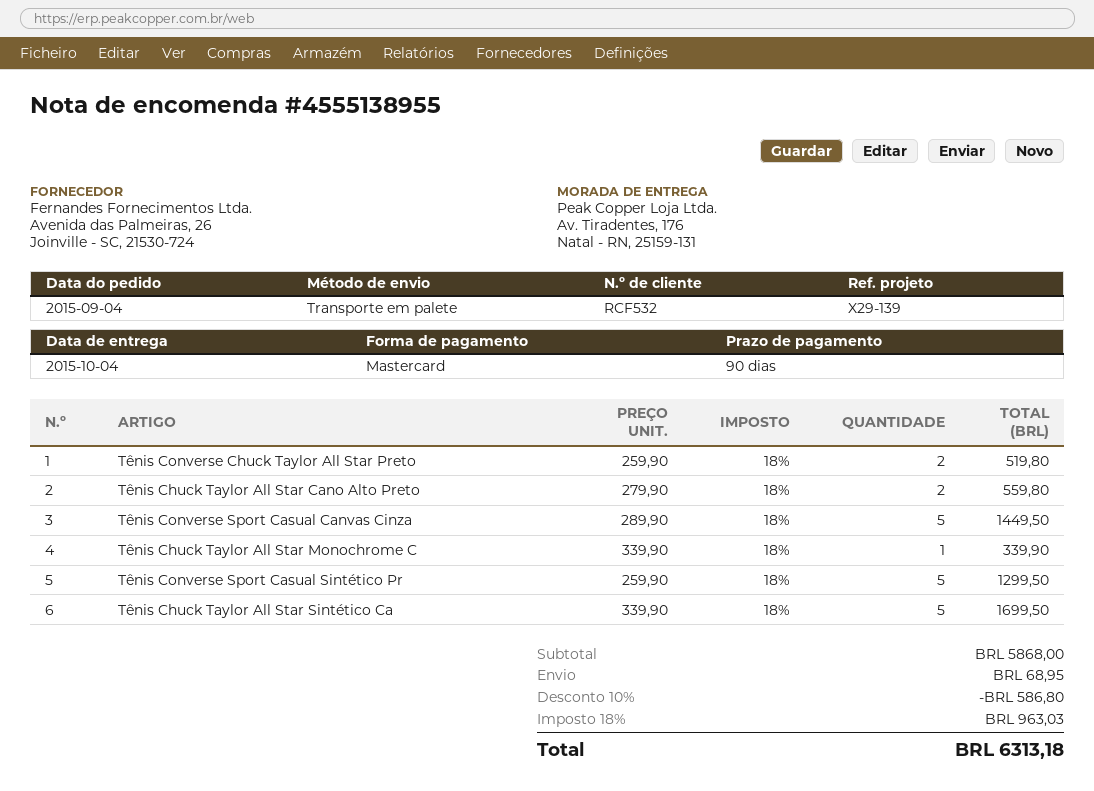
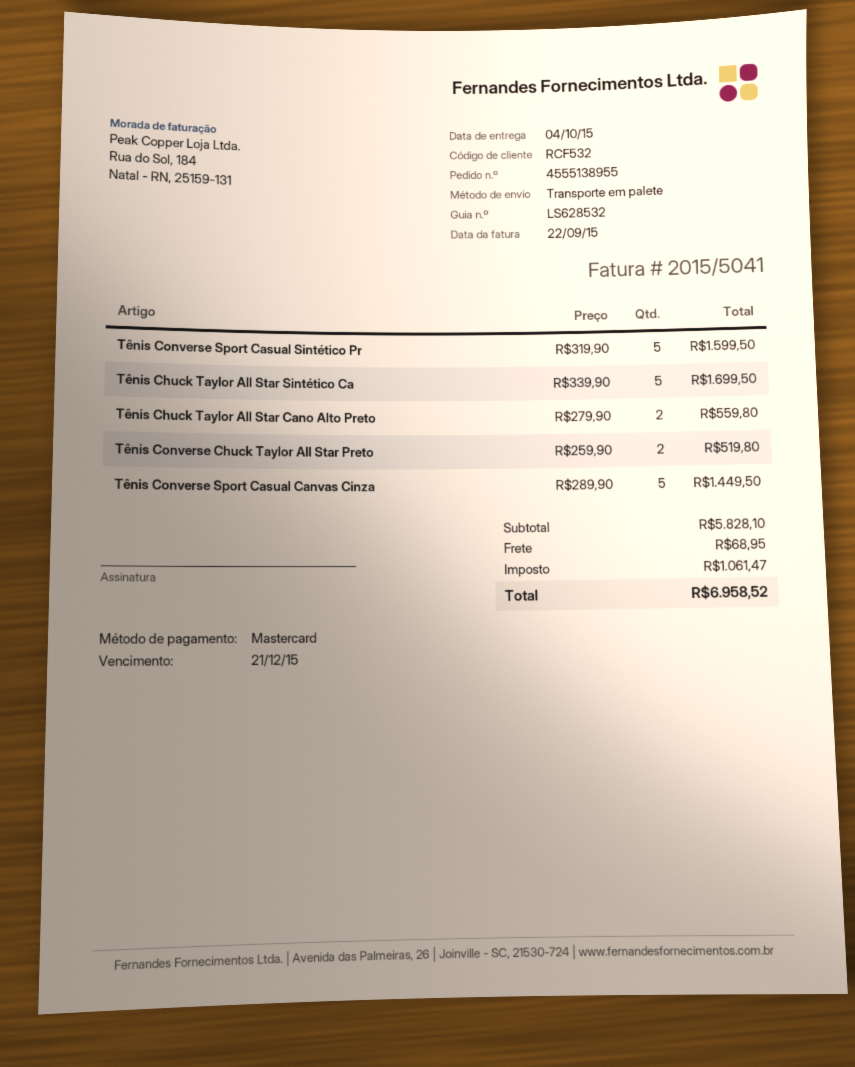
Tênis Chuck Taylor All Star Monochrome C: 1 x 339.90 = 339.90 -> none
Tênis Converse Sport Casual Sintético Pr: 5 x 259.90 = 1299.50 -> 5 x 319.90 = 1599.50
subtotal: 5868.00 -> 5828.10
discount: 10% = 586.80 -> none
tax: 963.03 -> 1061.47
total: 6313.18 -> 6958.52

